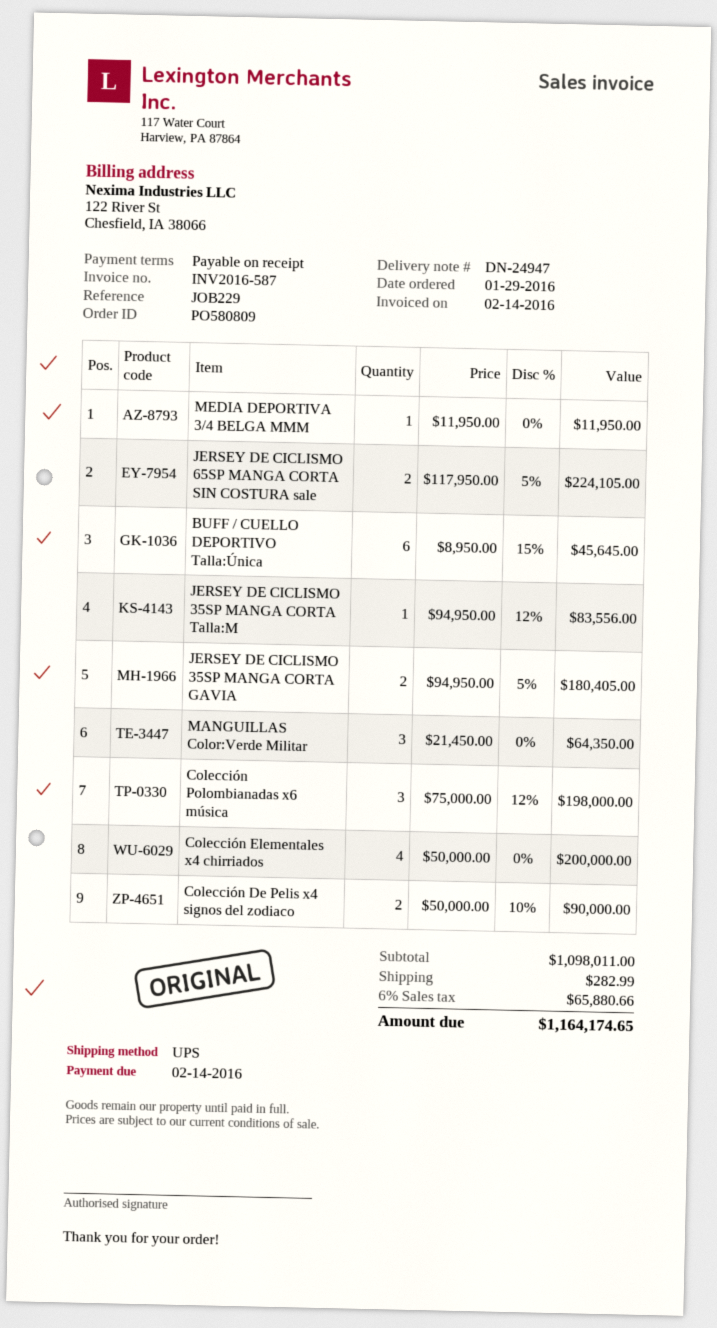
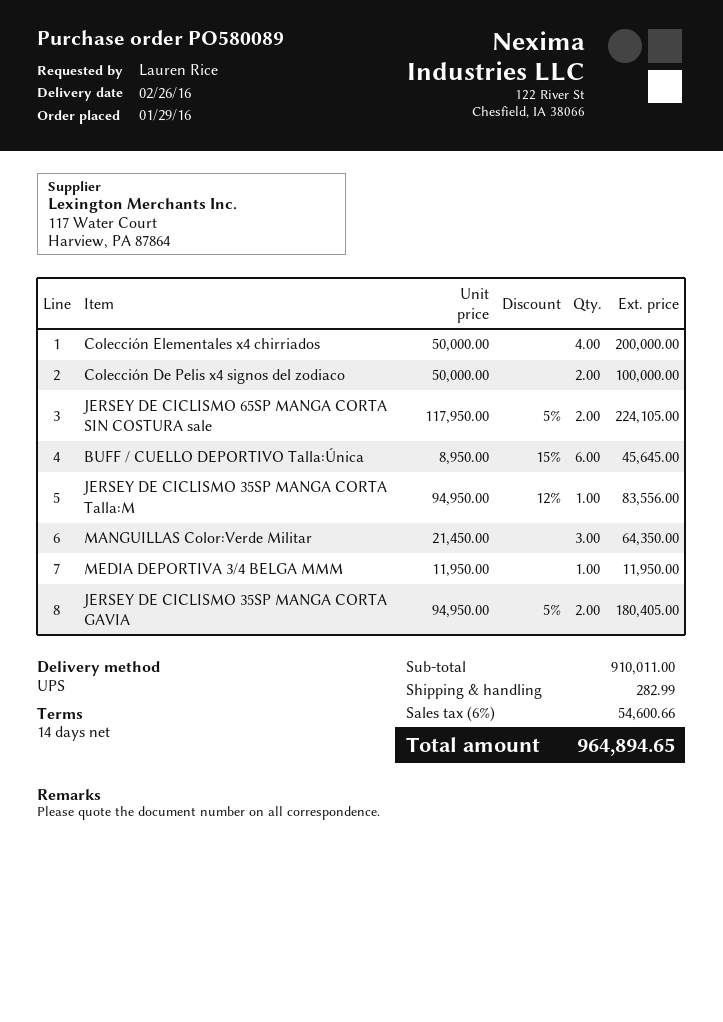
order number: PO580809 -> PO580089
payment terms: on receipt -> 14 days
Colección Polombianadas x6 música: 3 x 75000.00 - 12% = 198000.00 -> none
Colección De Pelis x4 signos del zodiaco: 2 x 50000.00 - 10% = 90000.00 -> 2 x 50000.00 = 100000.00
subtotal: 1098011.00 -> 910011.00
tax: 6% = 65880.66 -> 6% = 54600.66
total: 1164174.65 -> 964894.65

